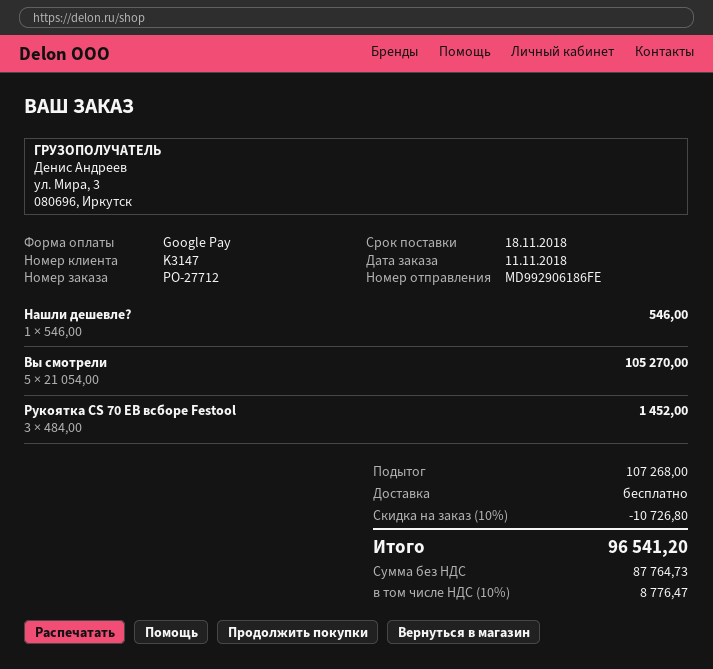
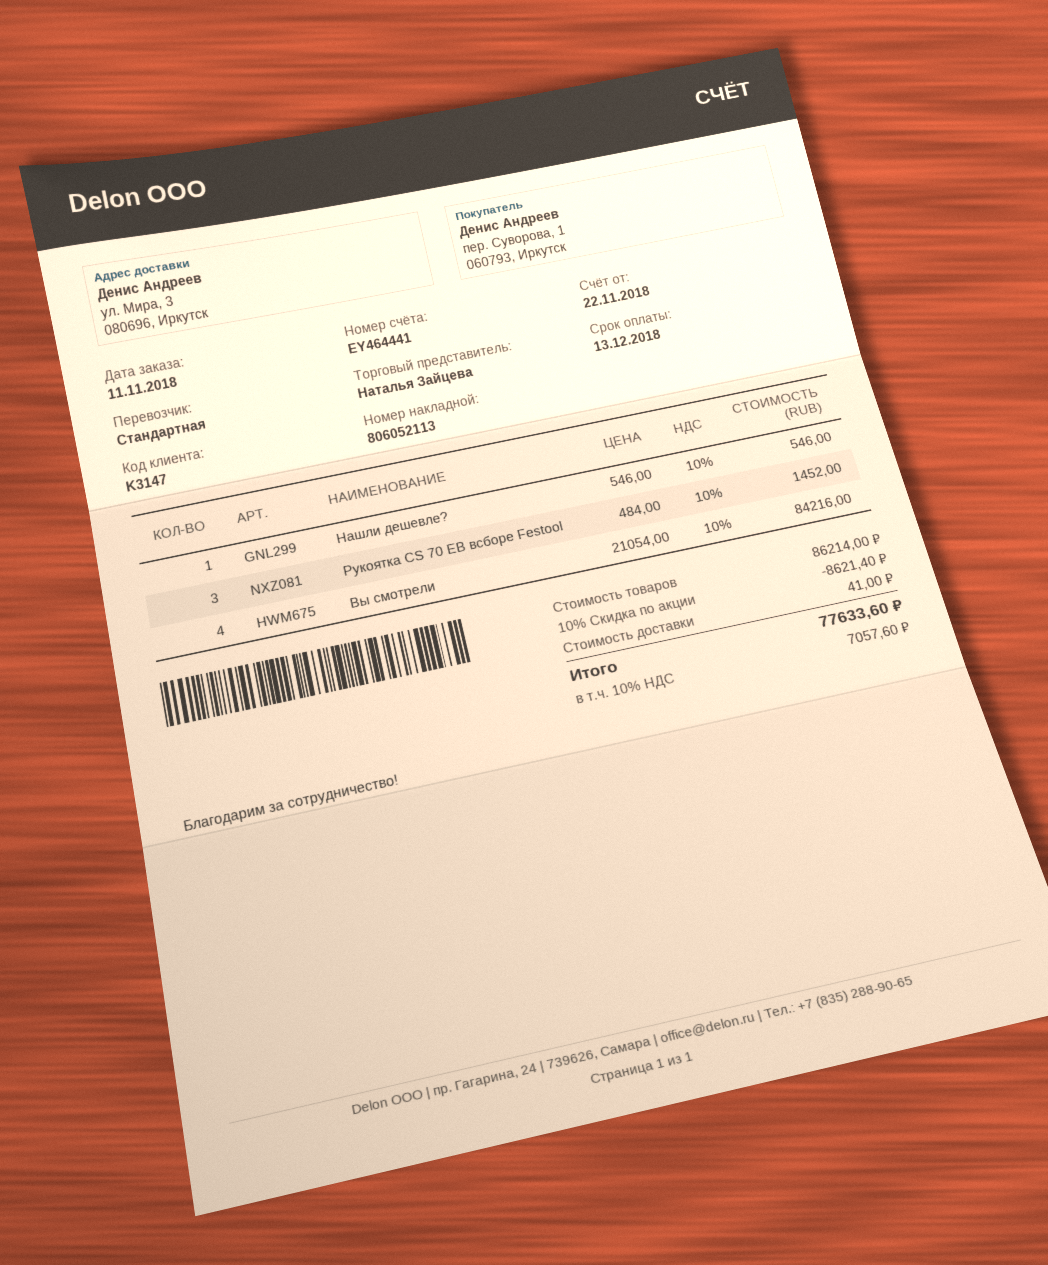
Вы смотрели: 5 x 21054.00 = 105270.00 -> 4 x 21054.00 = 84216.00
subtotal: 107268.00 -> 86214.00
discount: 10% = 10726.80 -> 10% = 8621.40
shipping: 0.00 -> 41.00
tax: 10% = 8776.47 -> 10% = 7057.60
total: 96541.20 -> 77633.60

